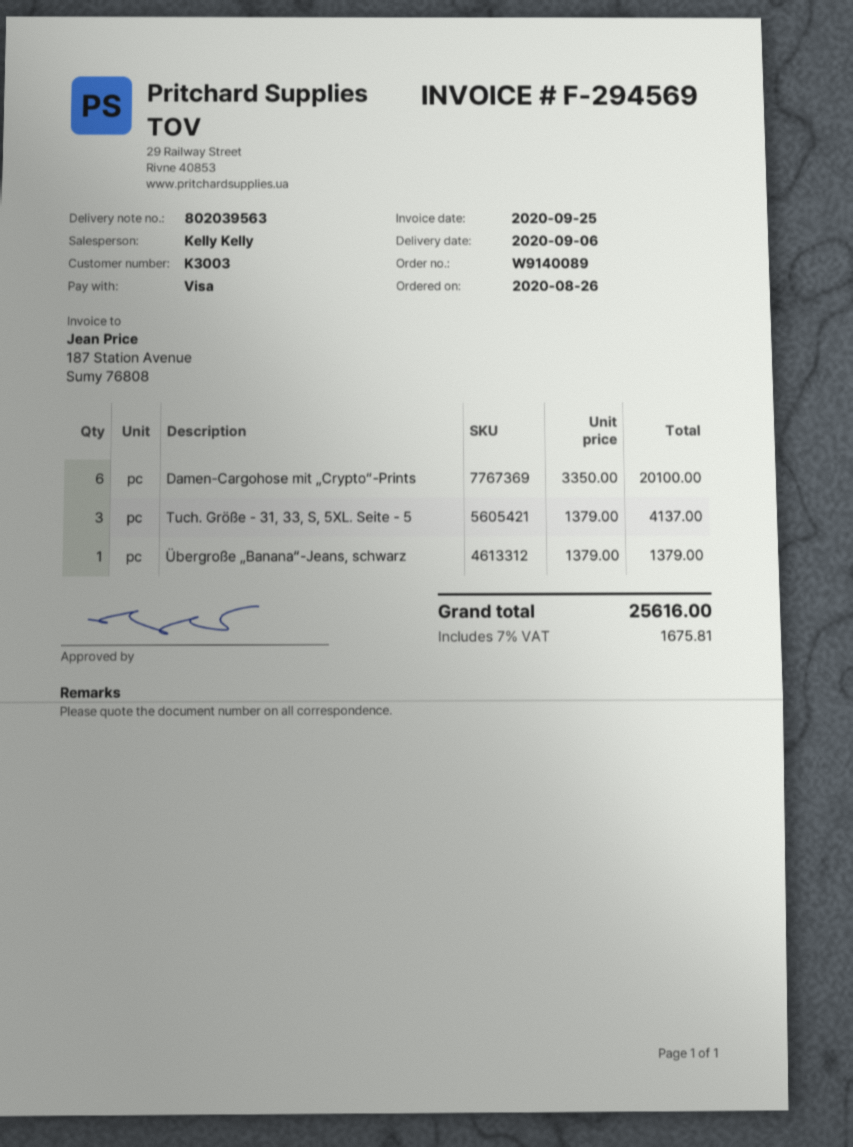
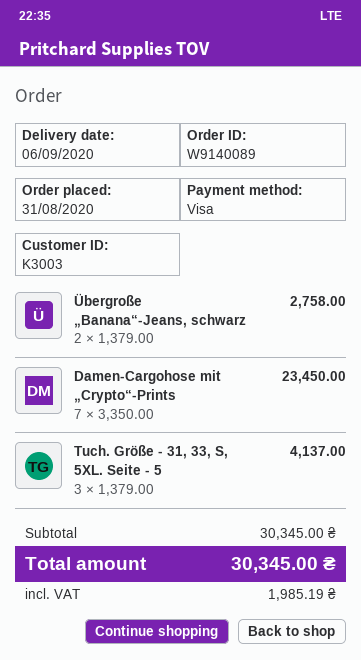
order date: 2020-08-26 -> 2020-08-31
Damen-Cargohose mit „Crypto“-Prints: 6 x 3350.00 = 20100.00 -> 7 x 3350.00 = 23450.00
Übergroße „Banana“-Jeans, schwarz: 1 x 1379.00 = 1379.00 -> 2 x 1379.00 = 2758.00
tax: 1675.81 -> 1985.19
total: 25616.00 -> 30345.00

